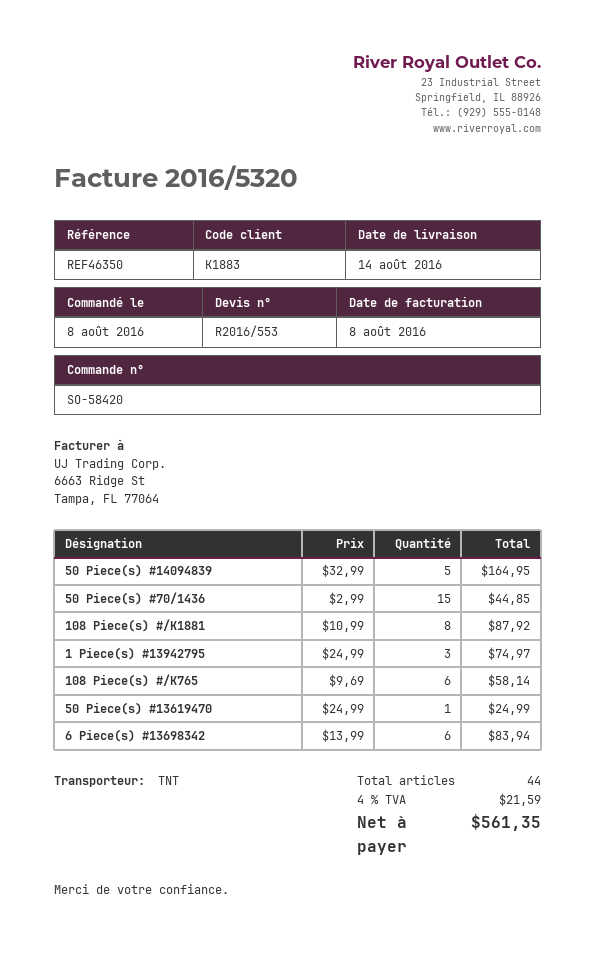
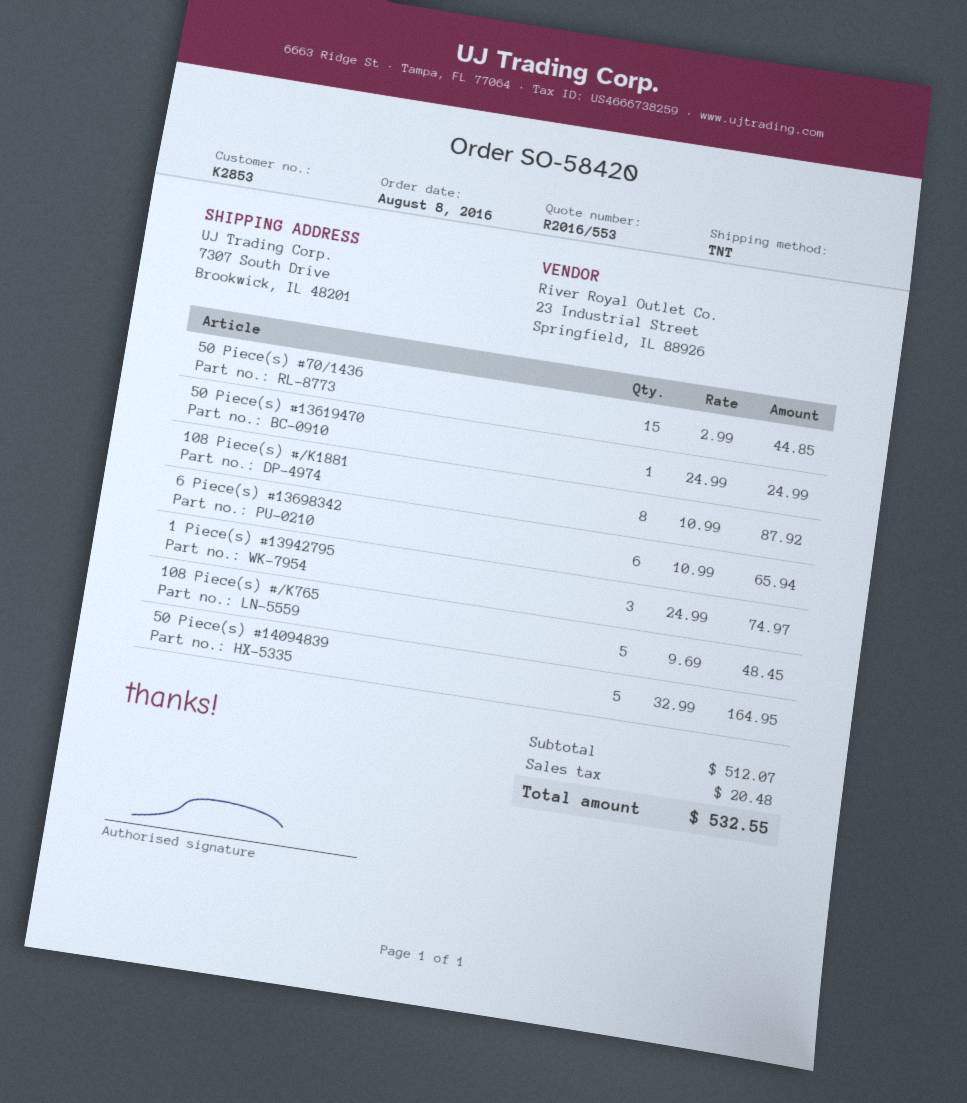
customer number: K1883 -> K2853
108 Piece(s) #/K765: 6 x 9.69 = 58.14 -> 5 x 9.69 = 48.45
6 Piece(s) #13698342: 6 x 13.99 = 83.94 -> 6 x 10.99 = 65.94
tax: 21.59 -> 20.48
total: 561.35 -> 532.55

